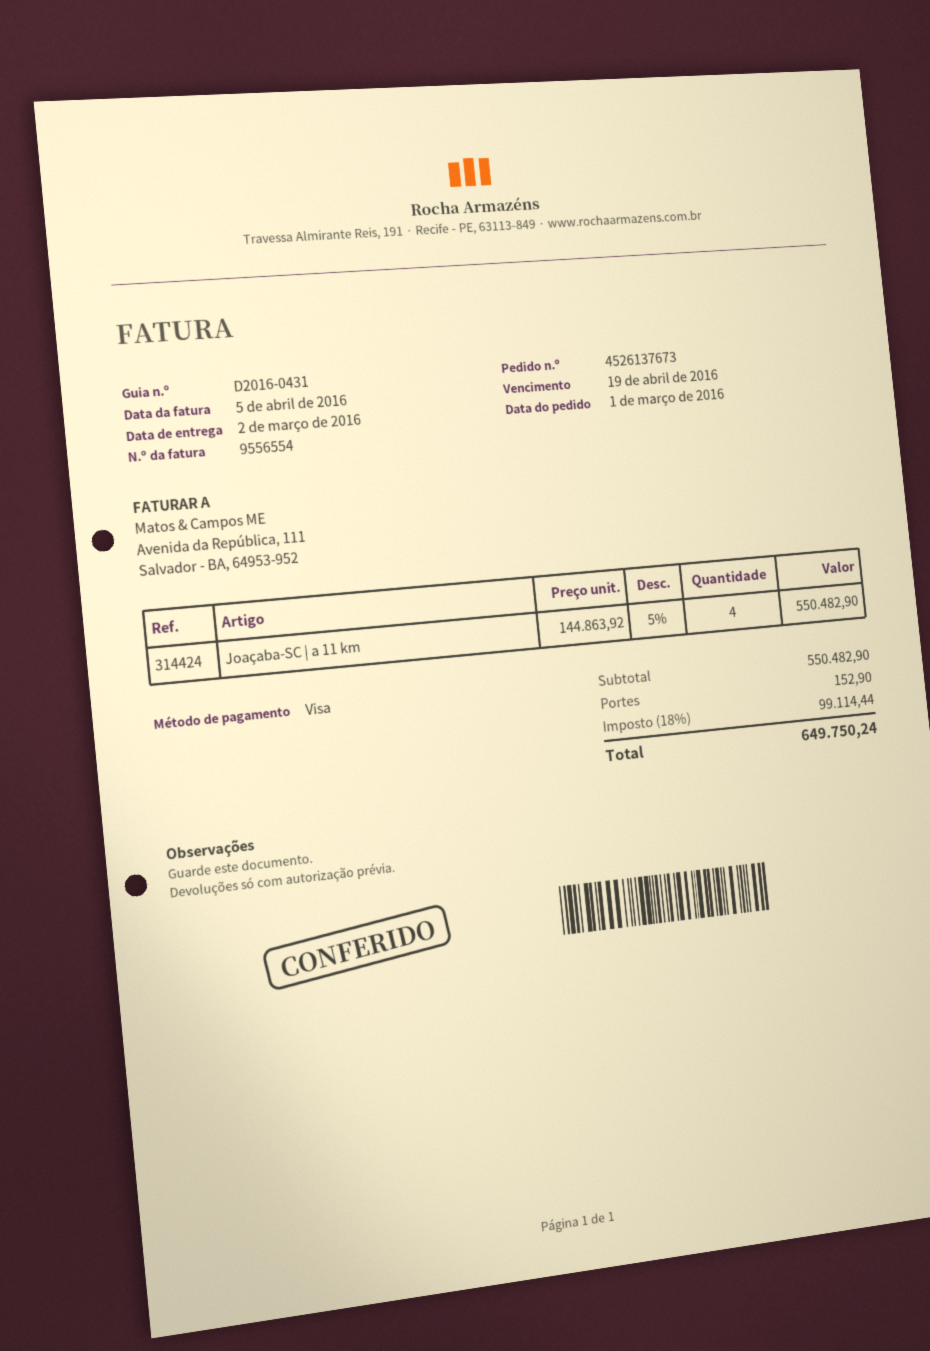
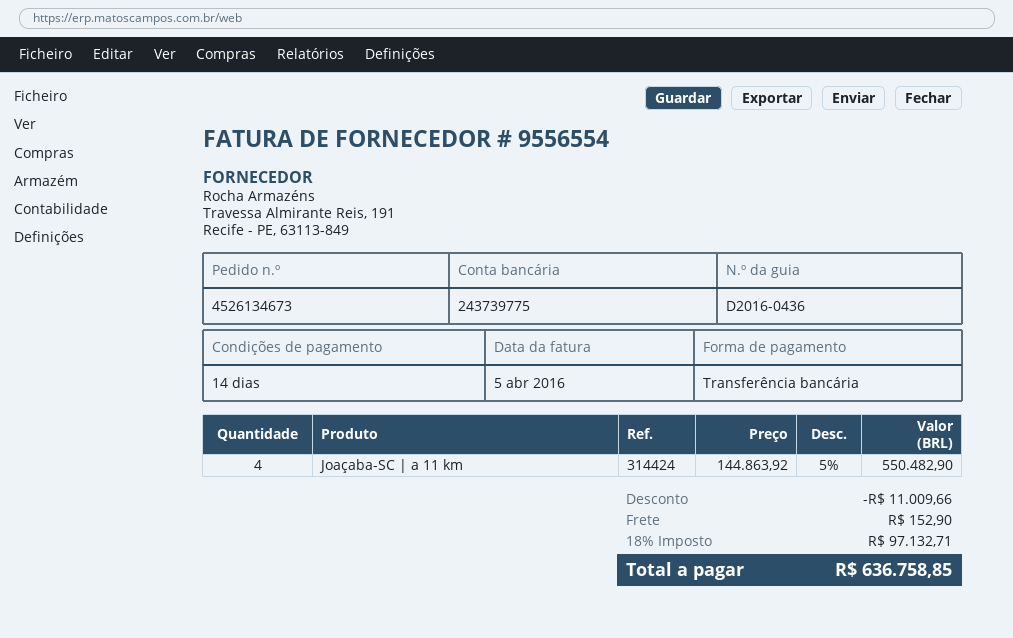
order number: 4526137673 -> 4526134673
delivery note number: D2016-0431 -> D2016-0436
payment method: Visa -> bank transfer
discount: none -> 11009.66
tax: 18% = 99114.44 -> 18% = 97132.71
total: 649750.24 -> 636758.85

